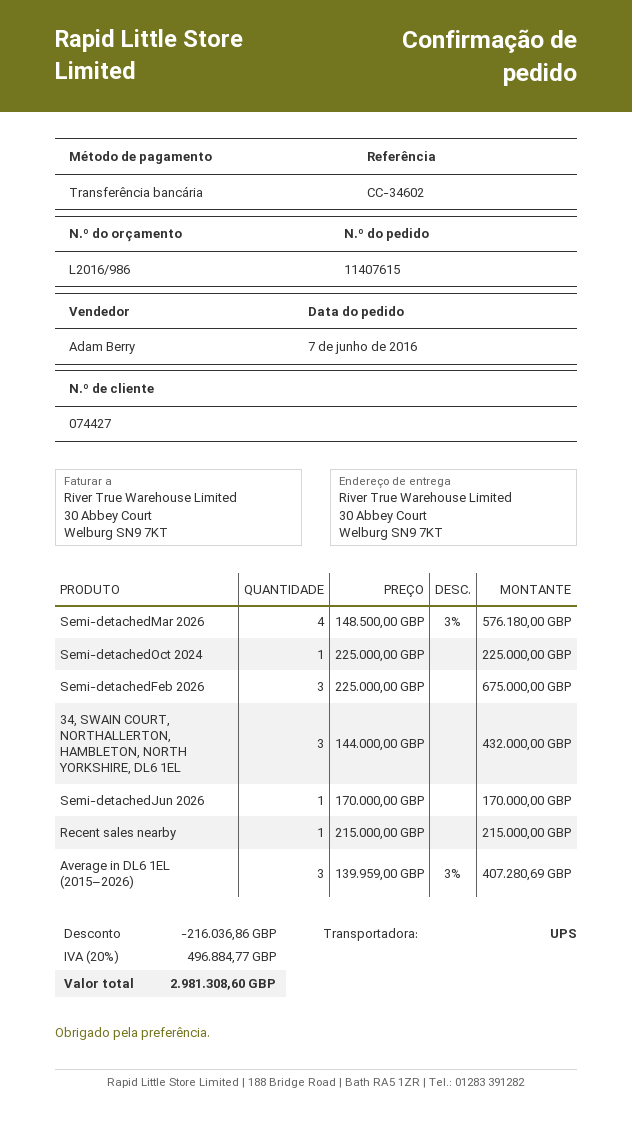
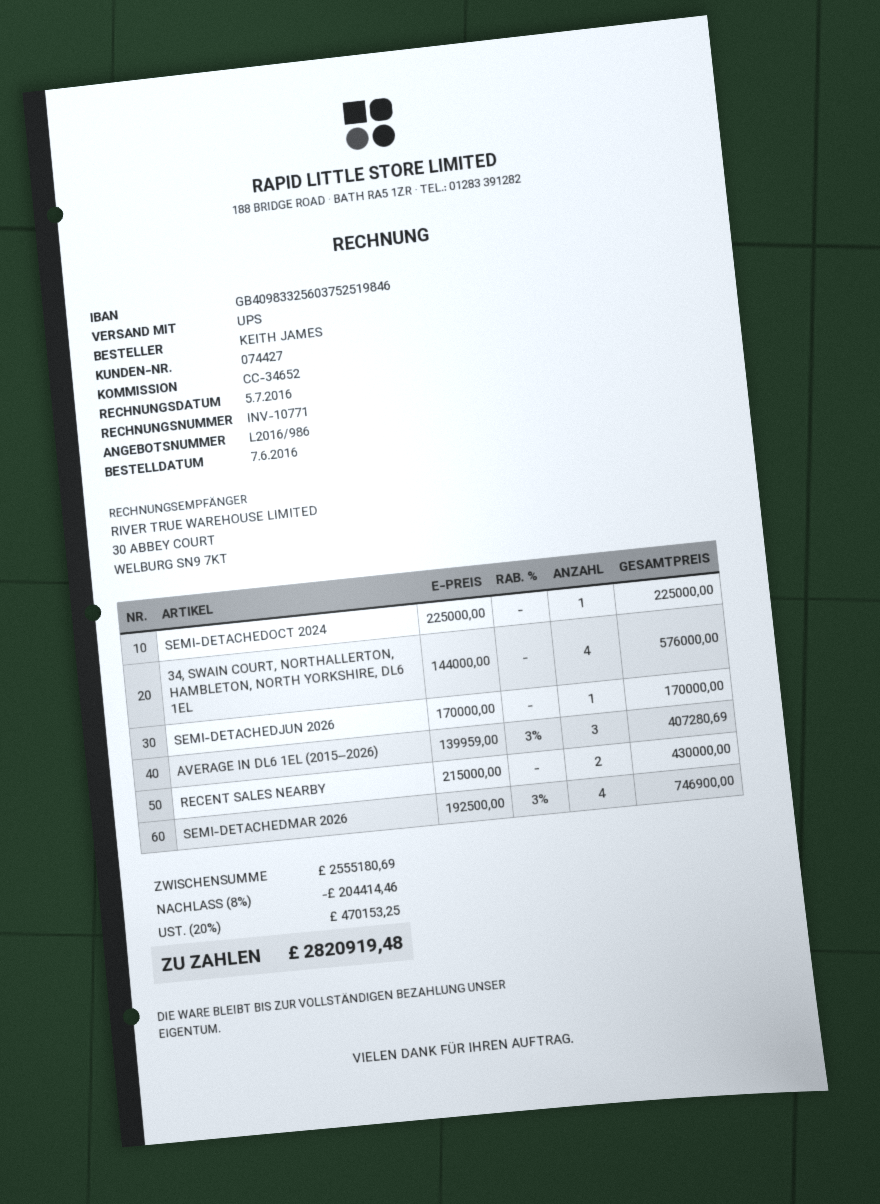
reference: CC-34602 -> CC-34652
Semi-detachedMar 2026: 4 x 148500.00 - 3% = 576180.00 -> 4 x 192500.00 - 3% = 746900.00
Semi-detachedFeb 2026: 3 x 225000.00 = 675000.00 -> none
34, SWAIN COURT, NORTHALLERTON, HAMBLETON, NORTH YORKSHIRE, DL6 1EL: 3 x 144000.00 = 432000.00 -> 4 x 144000.00 = 576000.00
Recent sales nearby: 1 x 215000.00 = 215000.00 -> 2 x 215000.00 = 430000.00
discount: 216036.86 -> 204414.46
tax: 20% = 496884.77 -> 20% = 470153.25
total: 2981308.60 -> 2820919.48

